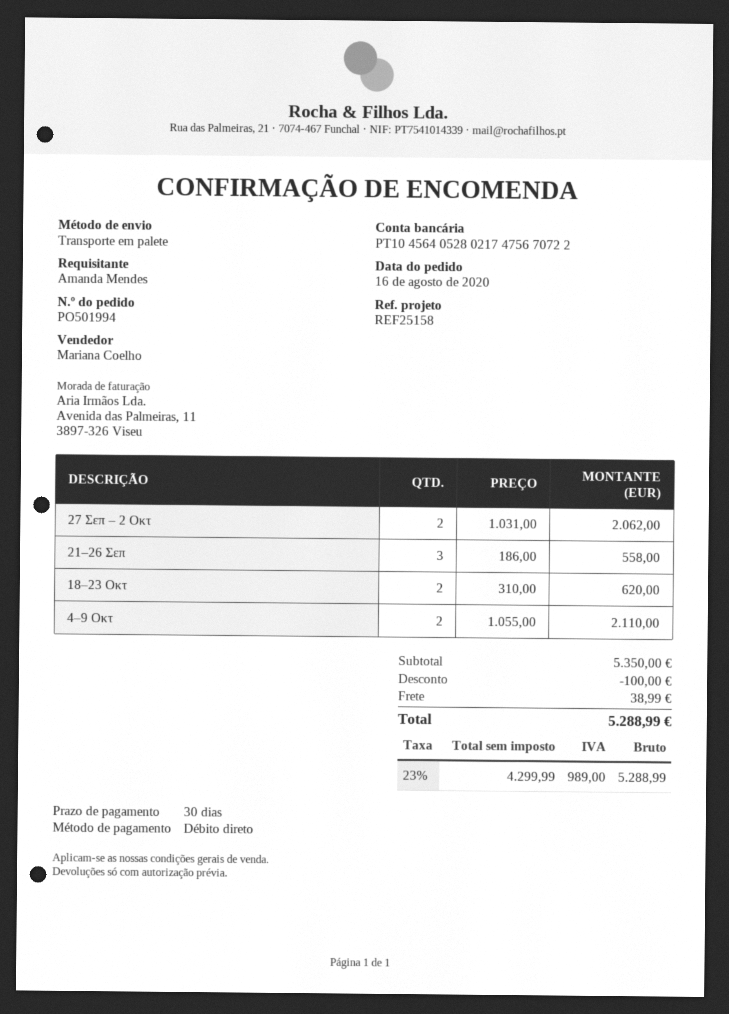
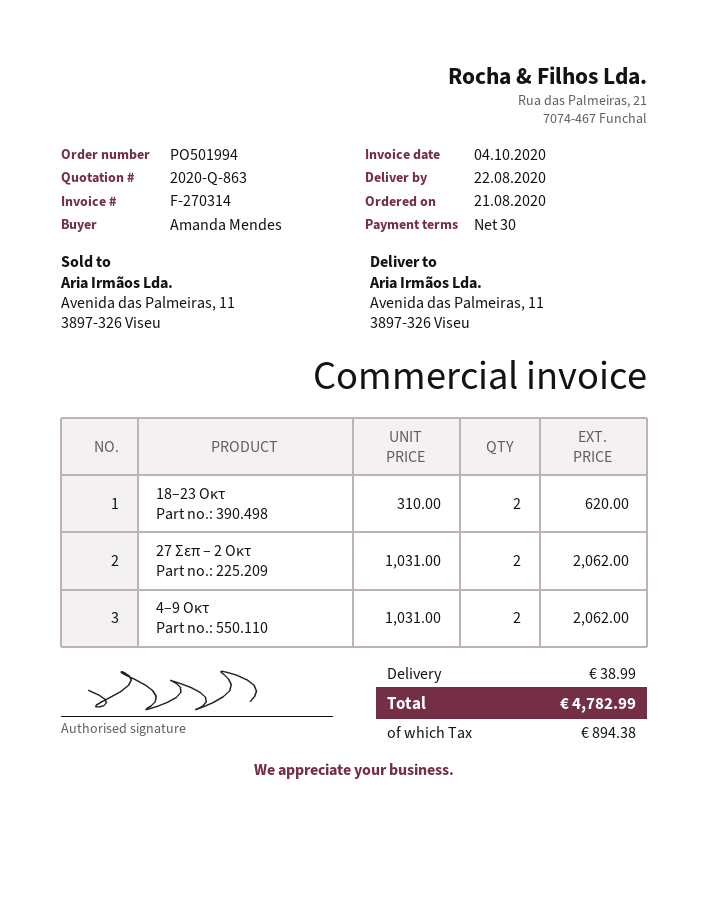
order date: 2020-08-16 -> 2020-08-21
21–26 Σεπ: 3 x 186.00 = 558.00 -> none
4–9 Οκτ: 2 x 1055.00 = 2110.00 -> 2 x 1031.00 = 2062.00
discount: 100.00 -> none
tax: 989.00 -> 894.38
total: 5288.99 -> 4782.99

